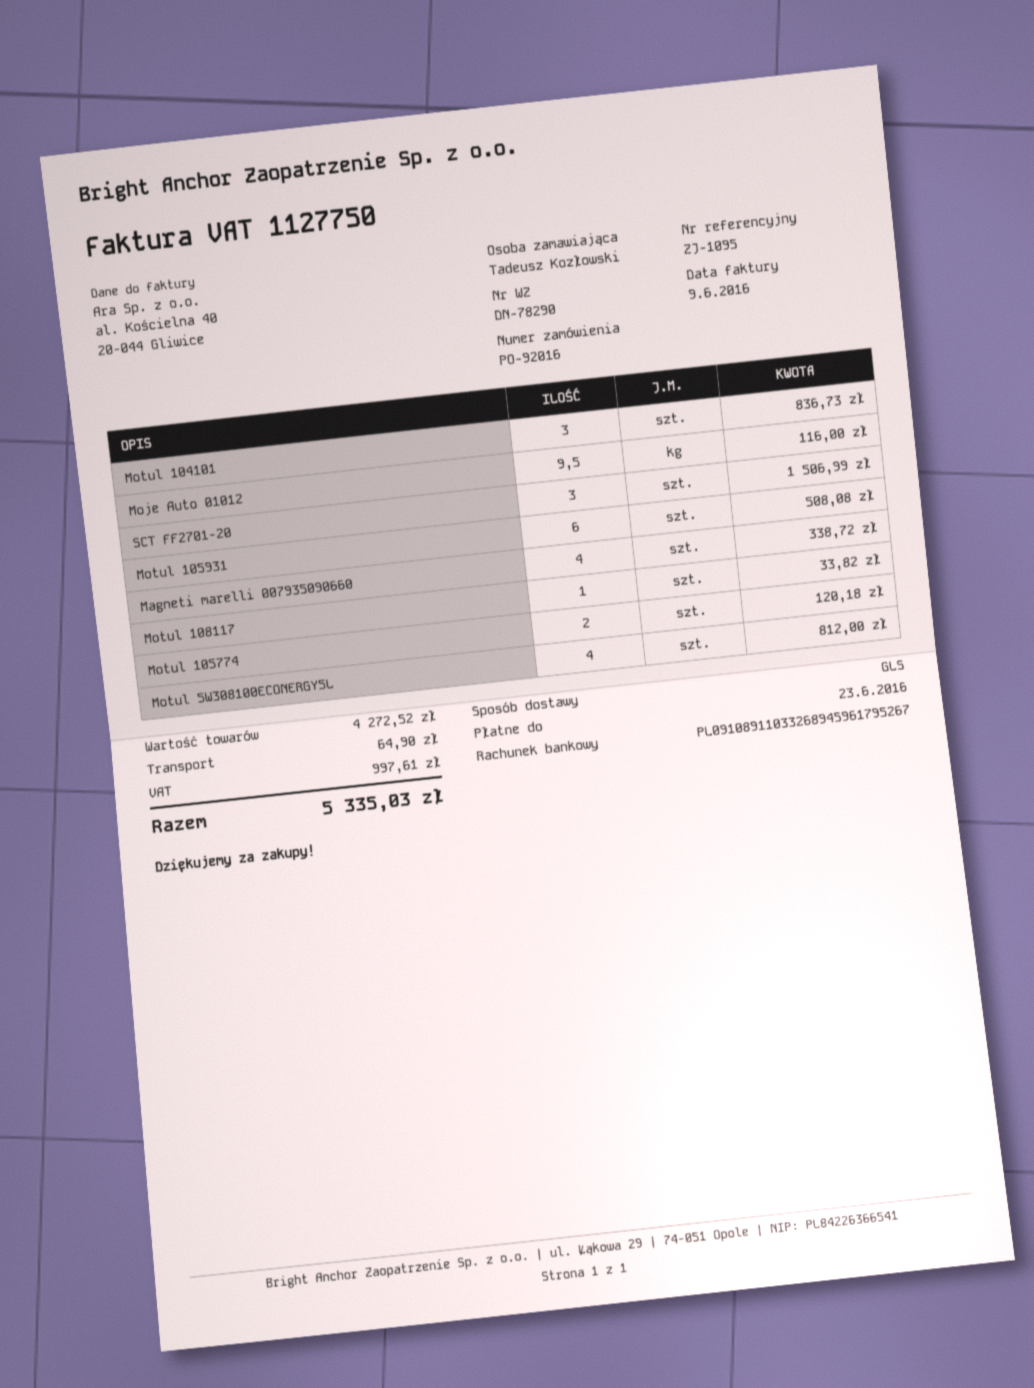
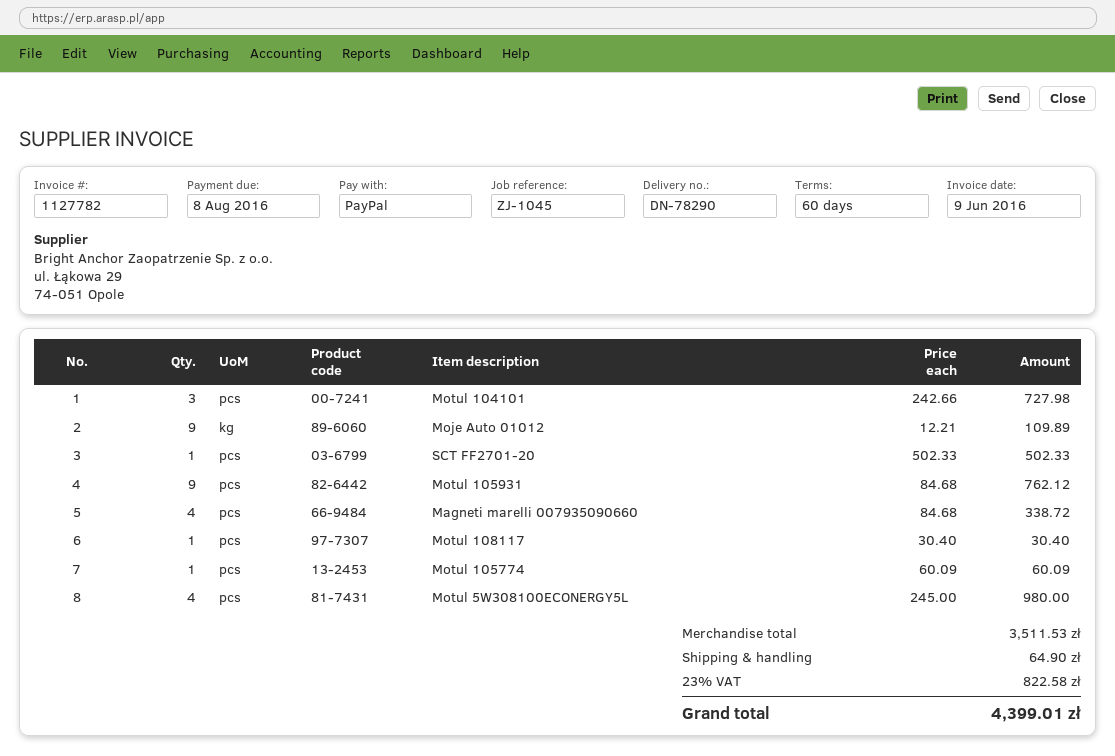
invoice number: 1127750 -> 1127782
due date: 2016-06-23 -> 2016-08-08
reference: ZJ-1095 -> ZJ-1045
Motul 104101: 3 for 836.73 -> 3 for 727.98
Moje Auto 01012: 9.5 for 116.00 -> 9 for 109.89
SCT FF2701-20: 3 for 1506.99 -> 1 for 502.33
Motul 105931: 6 for 508.08 -> 9 for 762.12
Motul 108117: 1 for 33.82 -> 1 for 30.40
Motul 105774: 2 for 120.18 -> 1 for 60.09
Motul 5W308100ECONERGY5L: 4 for 812.00 -> 4 for 980.00
subtotal: 4272.52 -> 3511.53
tax: 997.61 -> 822.58
total: 5335.03 -> 4399.01

